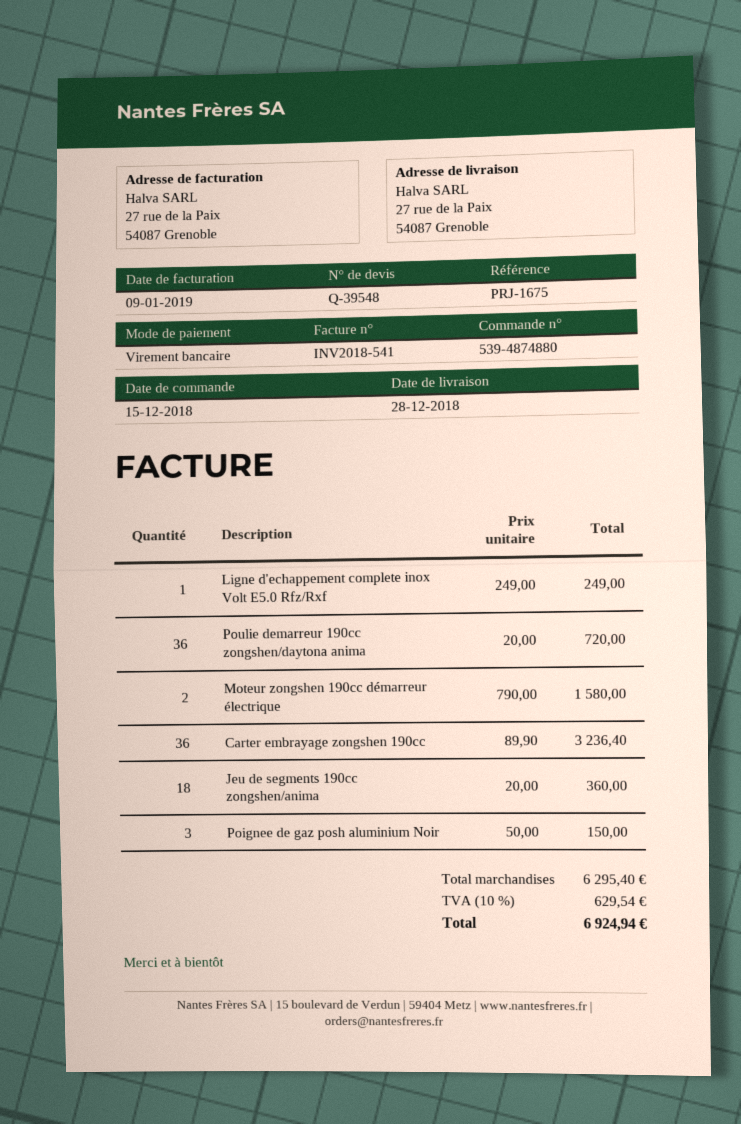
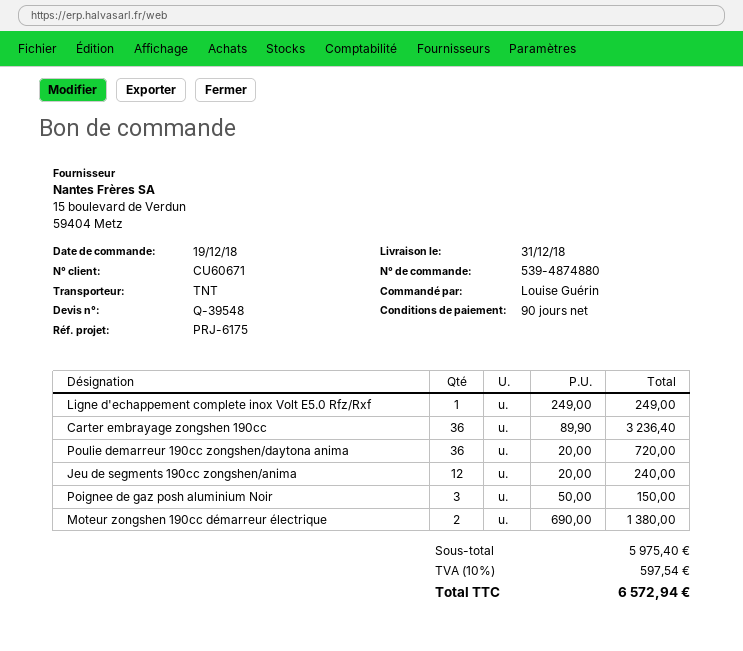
order date: 2018-12-15 -> 2018-12-19
delivery date: 2018-12-28 -> 2018-12-31
reference: PRJ-1675 -> PRJ-6175
Moteur zongshen 190cc démarreur électrique: 2 x 790.00 = 1580.00 -> 2 x 690.00 = 1380.00
Jeu de segments 190cc zongshen/anima: 18 x 20.00 = 360.00 -> 12 x 20.00 = 240.00
subtotal: 6295.40 -> 5975.40
tax: 10% = 629.54 -> 10% = 597.54
total: 6924.94 -> 6572.94

